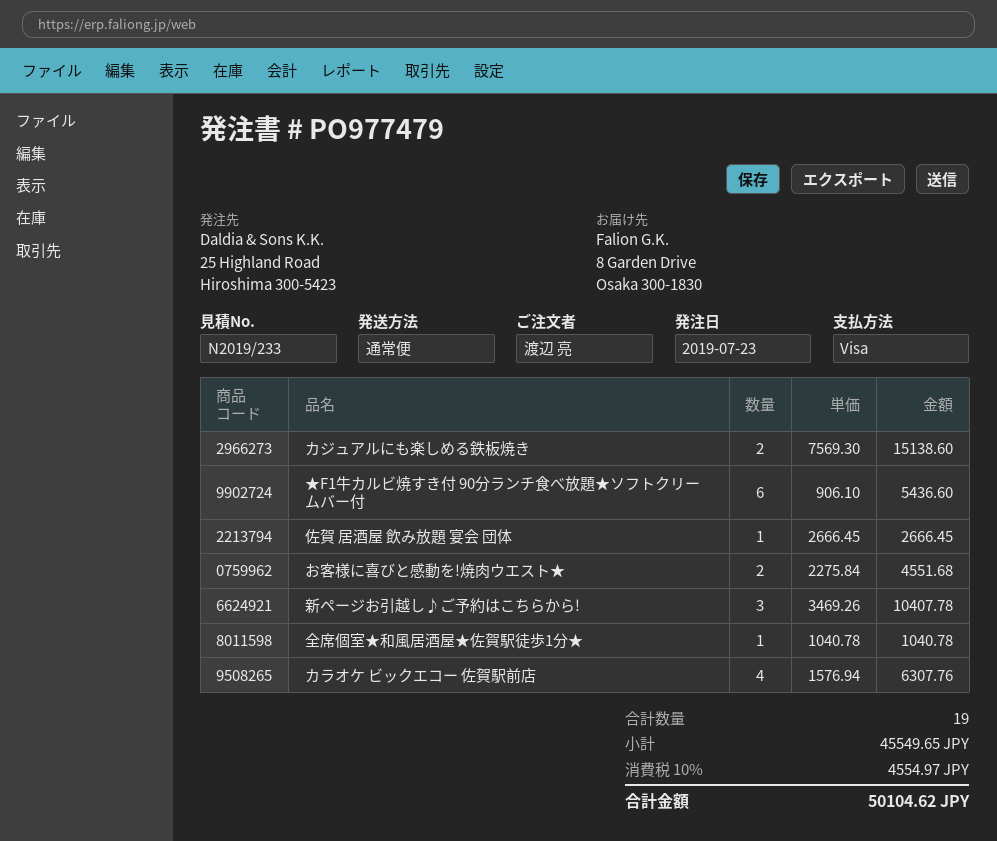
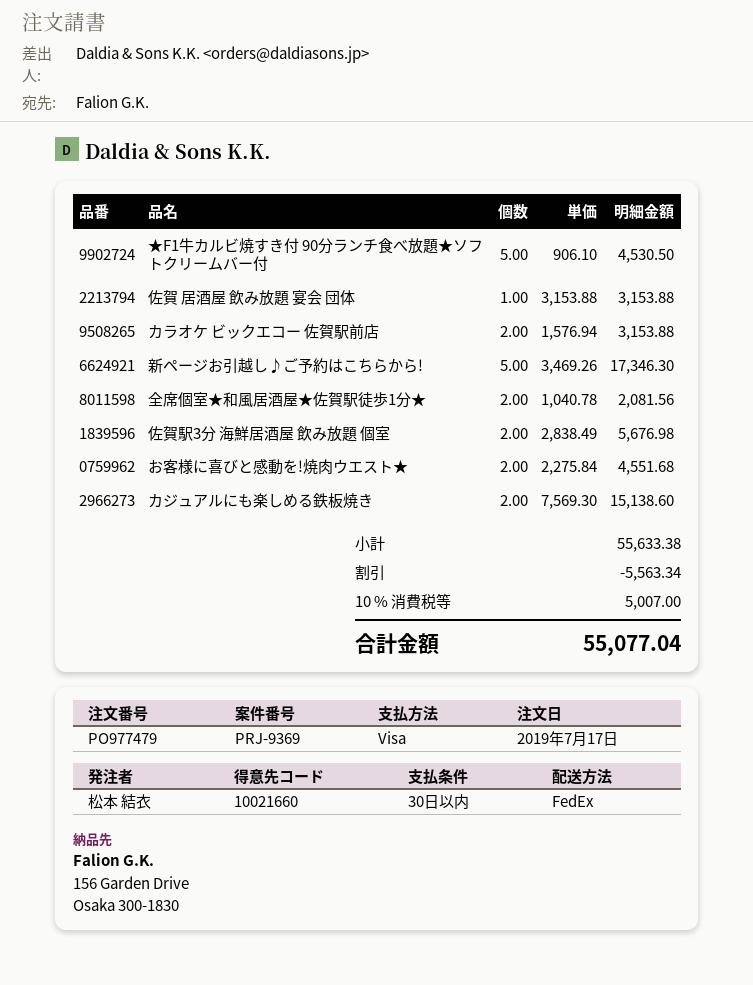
order date: 2019-07-23 -> 2019-07-17
ordered by: 渡辺 亮 -> 松本 結衣
shipping method: standard -> FedEx
ship to: 8 Garden Drive, Osaka 300-1830 -> 156 Garden Drive, Osaka 300-1830
★F1牛カルビ焼すき付 90分ランチ食べ放題★ソフトクリームバー付: 6 x 906.10 = 5436.60 -> 5 x 906.10 = 4530.50
佐賀 居酒屋 飲み放題 宴会 団体: 1 x 2666.45 = 2666.45 -> 1 x 3153.88 = 3153.88
新ページお引越し♪ご予約はこちらから!: 3 x 3469.26 = 10407.78 -> 5 x 3469.26 = 17346.30
全席個室★和風居酒屋★佐賀駅徒歩1分★: 1 x 1040.78 = 1040.78 -> 2 x 1040.78 = 2081.56
カラオケ ビックエコー 佐賀駅前店: 4 x 1576.94 = 6307.76 -> 2 x 1576.94 = 3153.88
佐賀駅3分 海鮮居酒屋 飲み放題 個室: none -> 2 x 2838.49 = 5676.98
subtotal: 45549.65 -> 55633.38
discount: none -> 5563.34
tax: 10% = 4554.97 -> 10% = 5007.00
total: 50104.62 -> 55077.04

